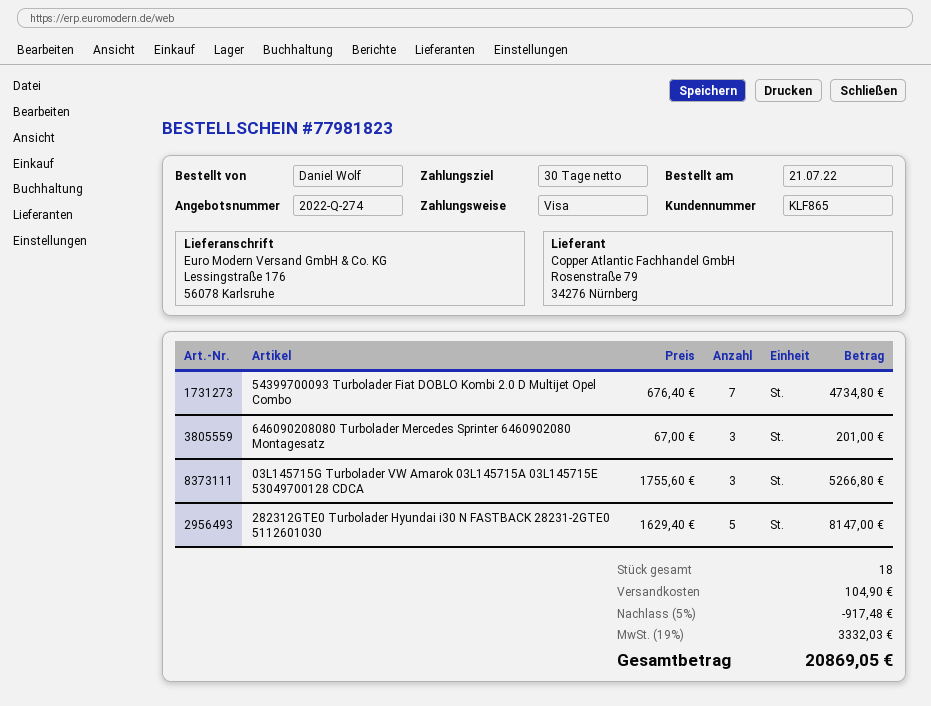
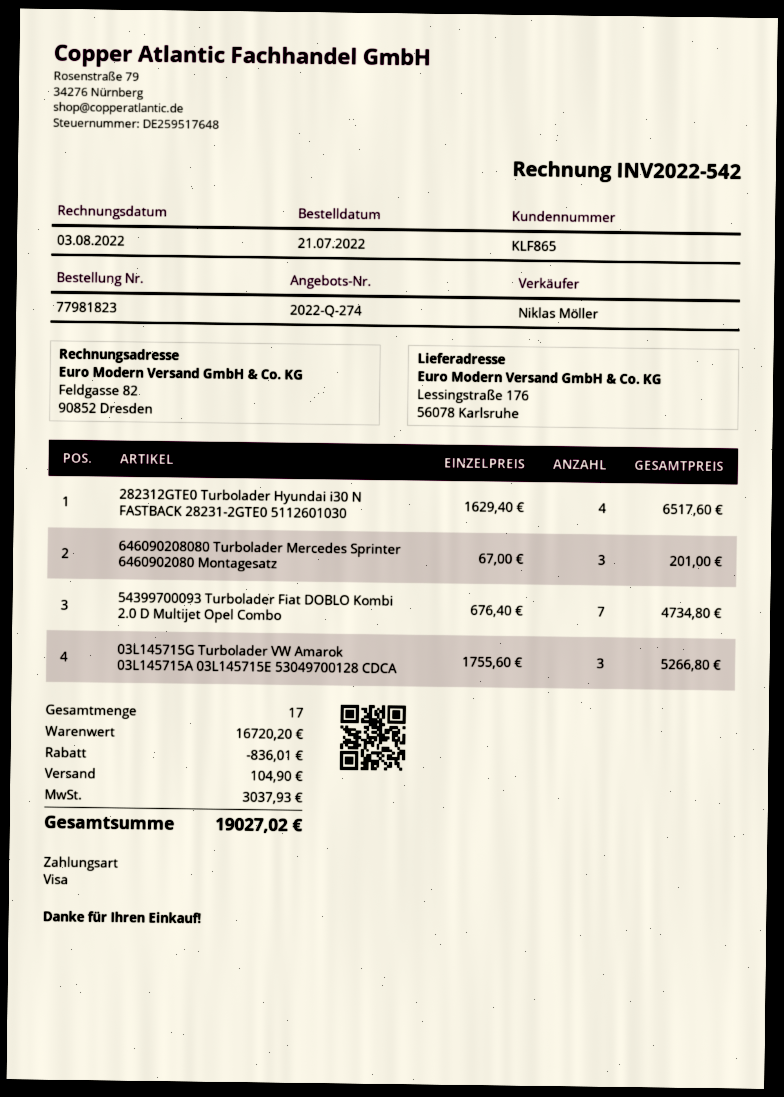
282312GTE0 Turbolader Hyundai i30 N FASTBACK 28231-2GTE0 5112601030: 5 x 1629.40 = 8147.00 -> 4 x 1629.40 = 6517.60
total quantity: 18 -> 17
discount: 917.48 -> 836.01
tax: 3332.03 -> 3037.93
total: 20869.05 -> 19027.02

